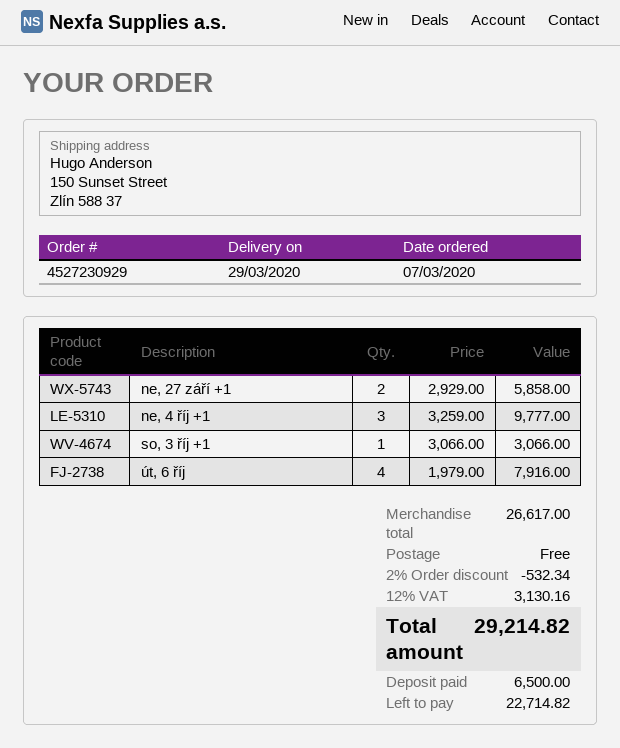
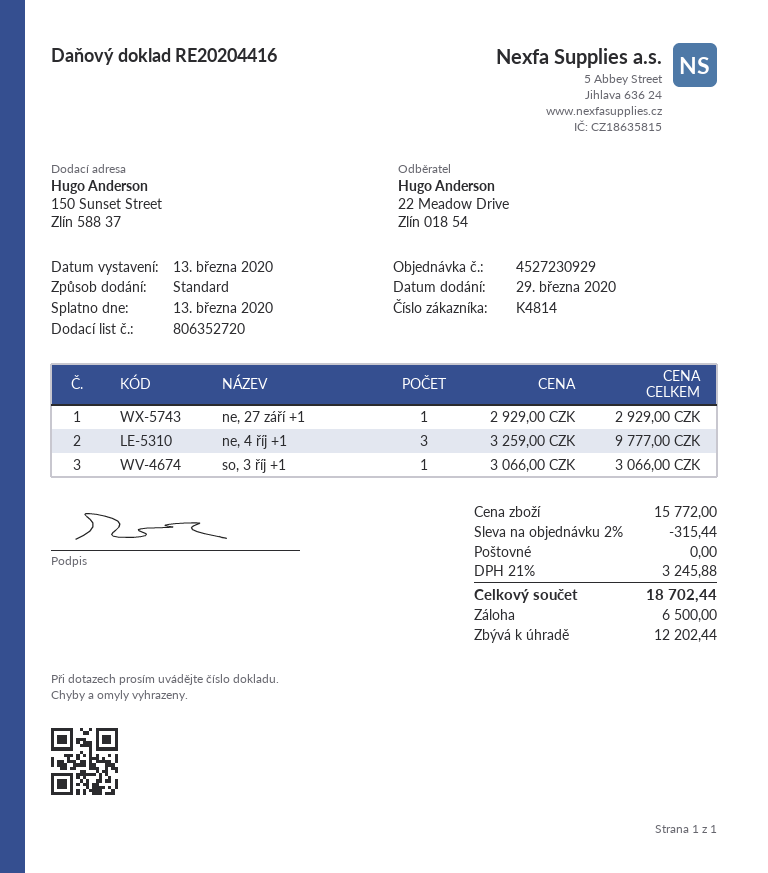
ne, 27 září +1: 2 x 2929.00 = 5858.00 -> 1 x 2929.00 = 2929.00
út, 6 říj: 4 x 1979.00 = 7916.00 -> none
subtotal: 26617.00 -> 15772.00
discount: 2% = 532.34 -> 2% = 315.44
tax: 12% = 3130.16 -> 21% = 3245.88
total: 29214.82 -> 18702.44
balance: 22714.82 -> 12202.44

